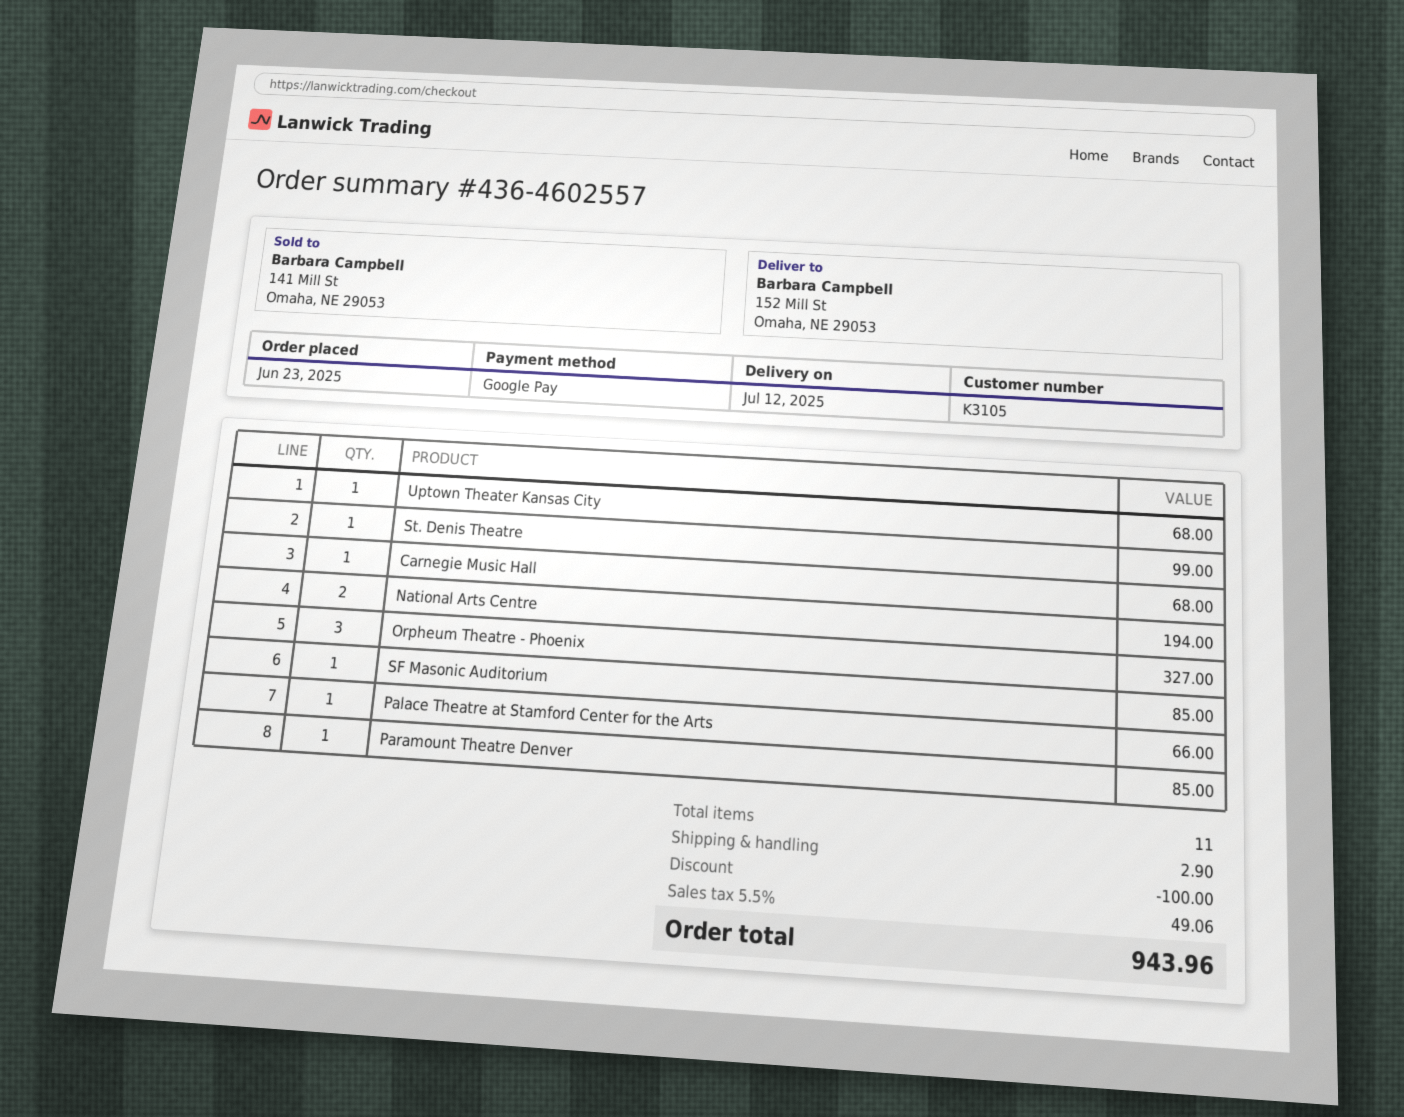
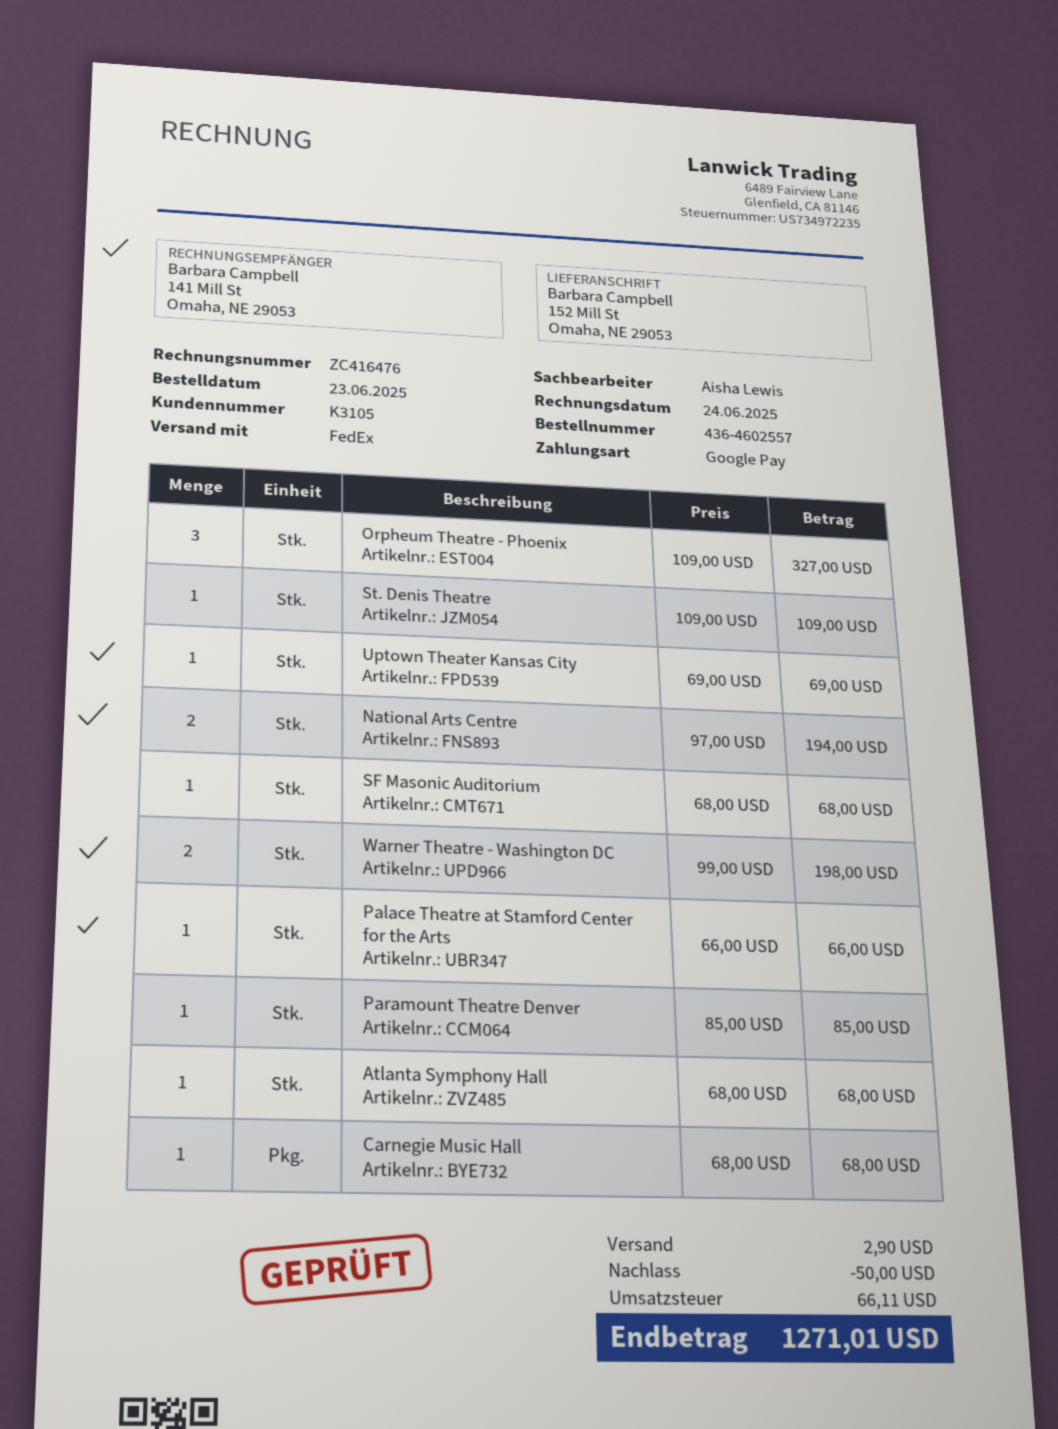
Uptown Theater Kansas City: 1 for 68.00 -> 1 for 69.00
St. Denis Theatre: 1 for 99.00 -> 1 for 109.00
SF Masonic Auditorium: 1 for 85.00 -> 1 for 68.00
Warner Theatre - Washington DC: none -> 2 for 198.00
Atlanta Symphony Hall: none -> 1 for 68.00
discount: 100.00 -> 50.00
tax: 49.06 -> 66.11
total: 943.96 -> 1271.01

